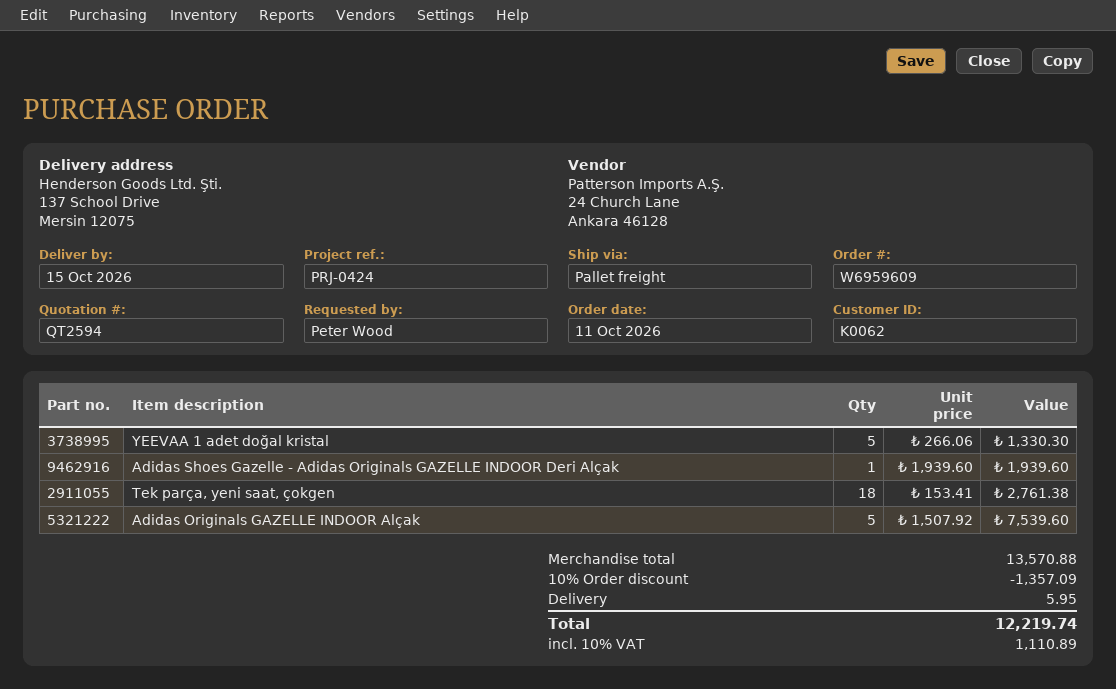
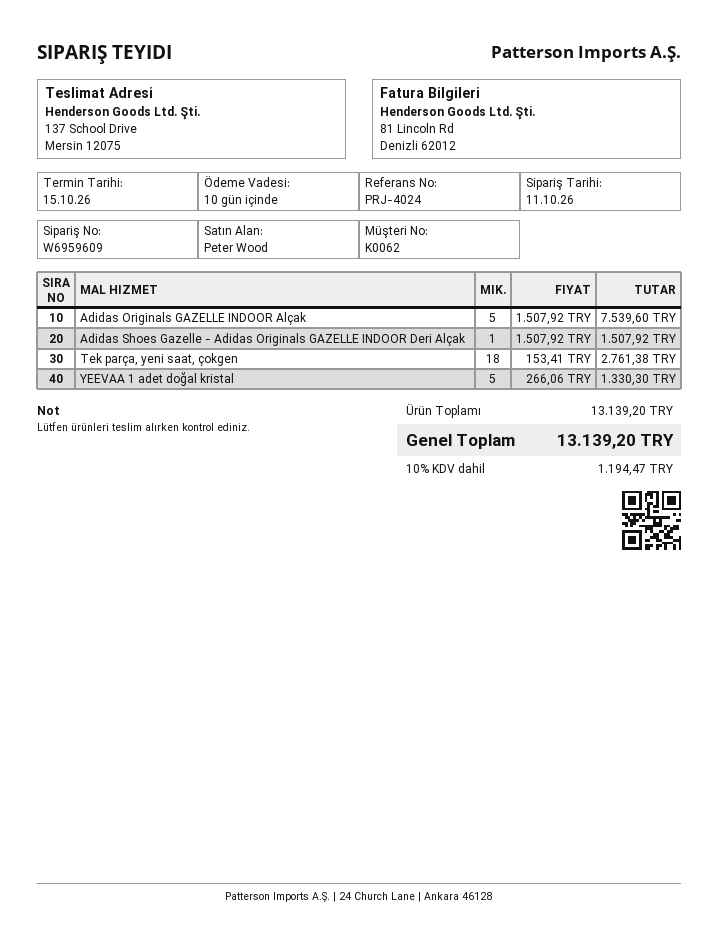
reference: PRJ-0424 -> PRJ-4024
Adidas Shoes Gazelle - Adidas Originals GAZELLE INDOOR Deri Alçak: 1 x 1939.60 = 1939.60 -> 1 x 1507.92 = 1507.92
subtotal: 13570.88 -> 13139.20
discount: 10% = 1357.09 -> none
shipping: 5.95 -> none
tax: 10% = 1110.89 -> 10% = 1194.47
total: 12219.74 -> 13139.20

